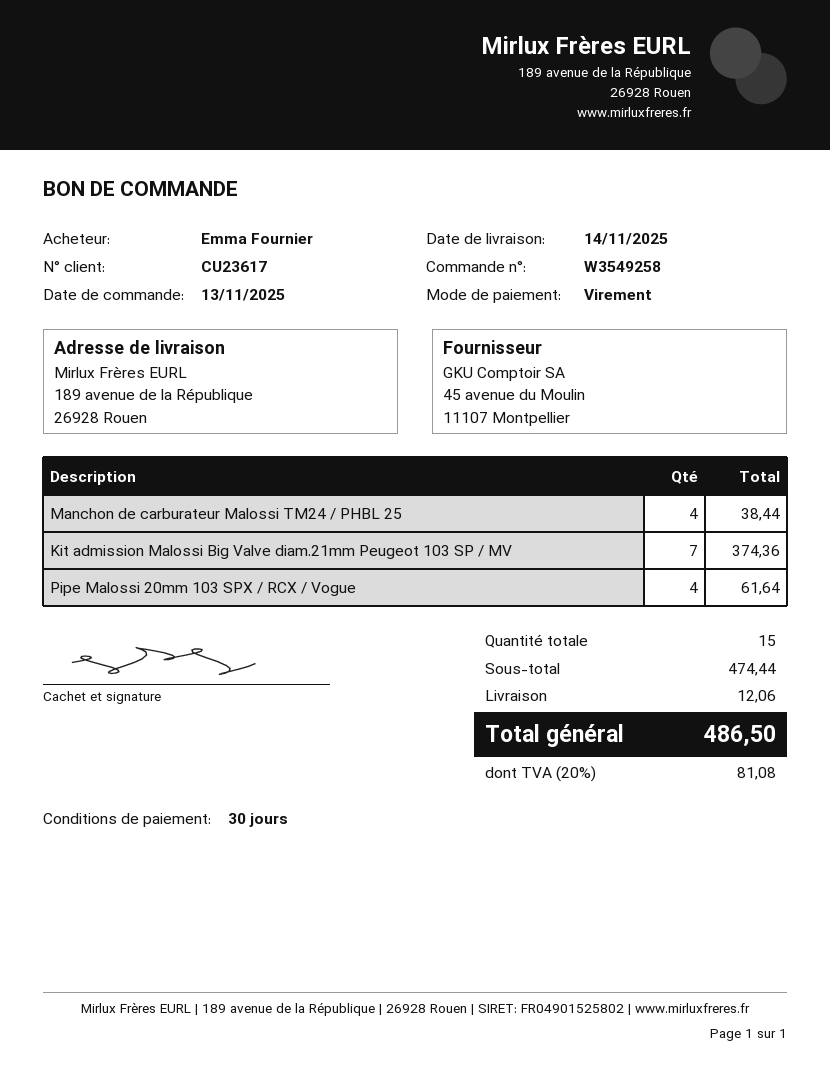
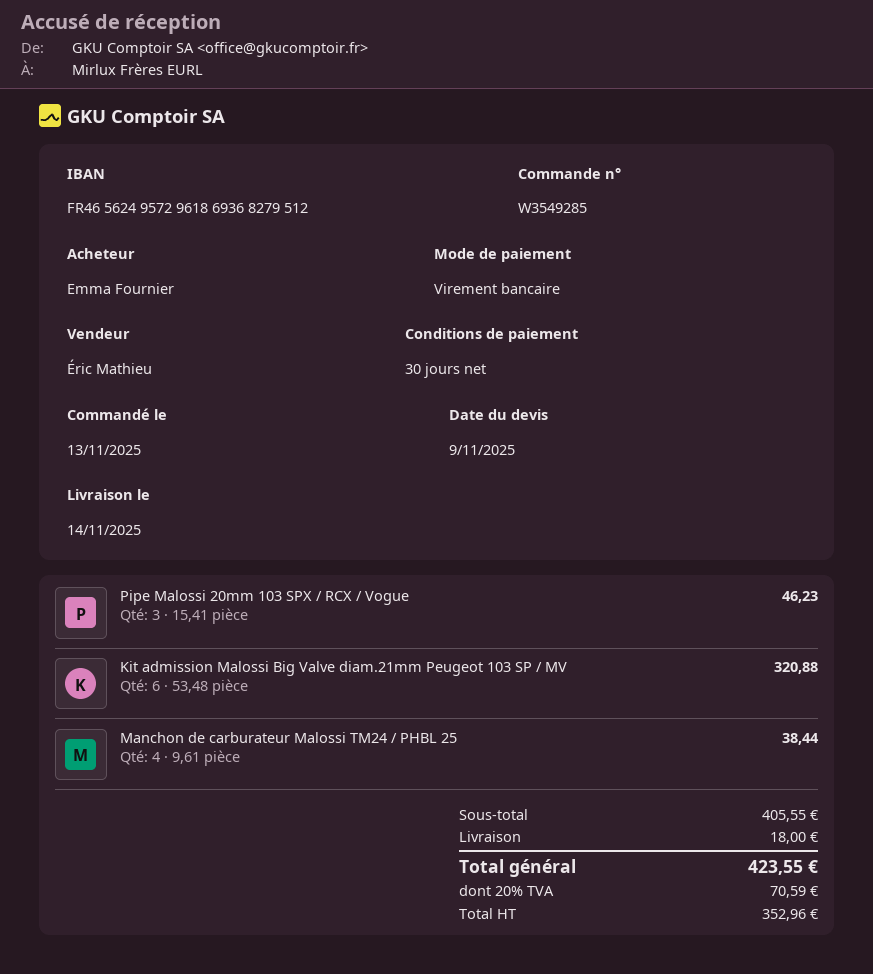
order number: W3549258 -> W3549285
Kit admission Malossi Big Valve diam.21mm Peugeot 103 SP / MV: 7 for 374.36 -> 6 for 320.88
Pipe Malossi 20mm 103 SPX / RCX / Vogue: 4 for 61.64 -> 3 for 46.23
subtotal: 474.44 -> 405.55
shipping: 12.06 -> 18.00
tax: 20% = 81.08 -> 20% = 70.59
total: 486.50 -> 423.55

